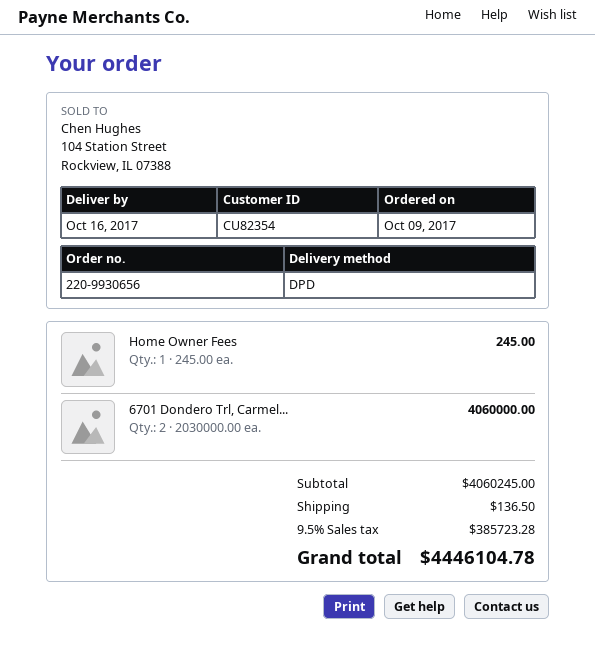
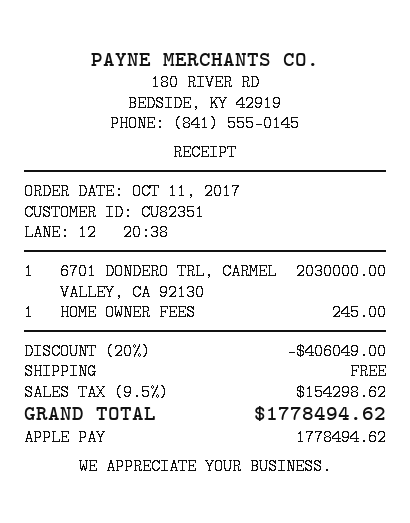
order date: 2017-10-09 -> 2017-10-11
customer number: CU82354 -> CU82351
6701 Dondero Trl, Carmel...: 2 x 2030000.00 = 4060000.00 -> 1 x 2030000.00 = 2030000.00
discount: none -> 20% = 406049.00
shipping: 136.50 -> 0.00
tax: 9.5% = 385723.28 -> 9.5% = 154298.62
total: 4446104.78 -> 1778494.62

